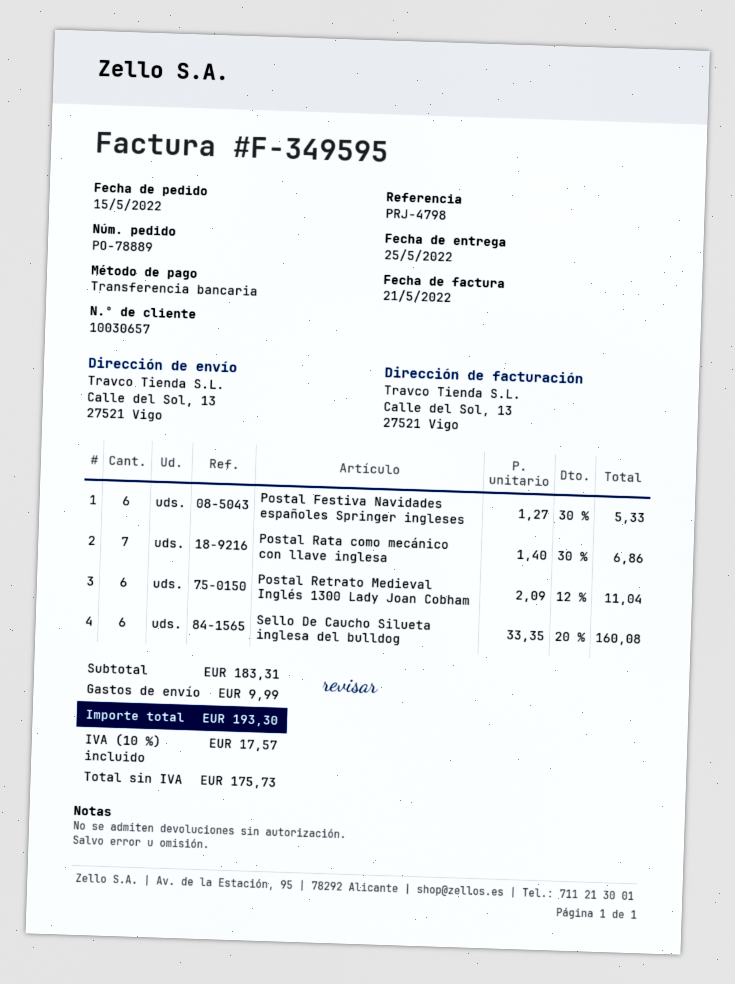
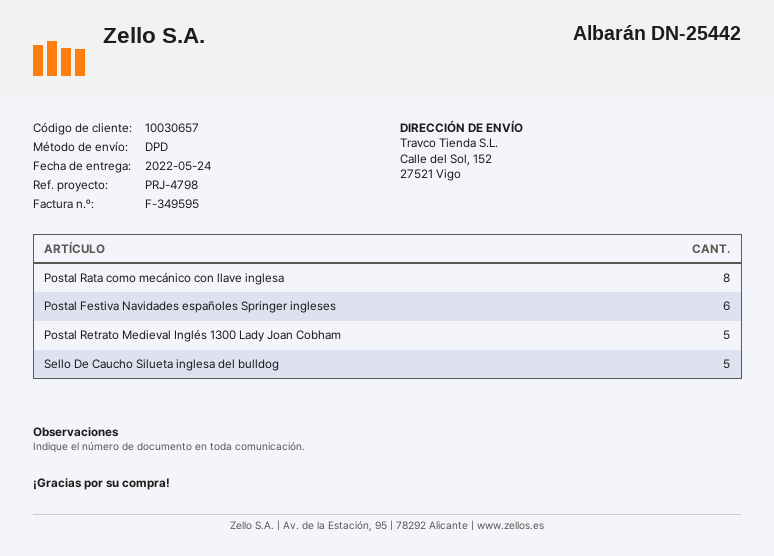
delivery date: 2022-05-25 -> 2022-05-24
ship to: Calle del Sol, 13, 27521 Vigo -> Calle del Sol, 152, 27521 Vigo
Postal Rata como mecánico con llave inglesa: 7 -> 8
Postal Retrato Medieval Inglés 1300 Lady Joan Cobham: 6 -> 5
Sello De Caucho Silueta inglesa del bulldog: 6 -> 5

